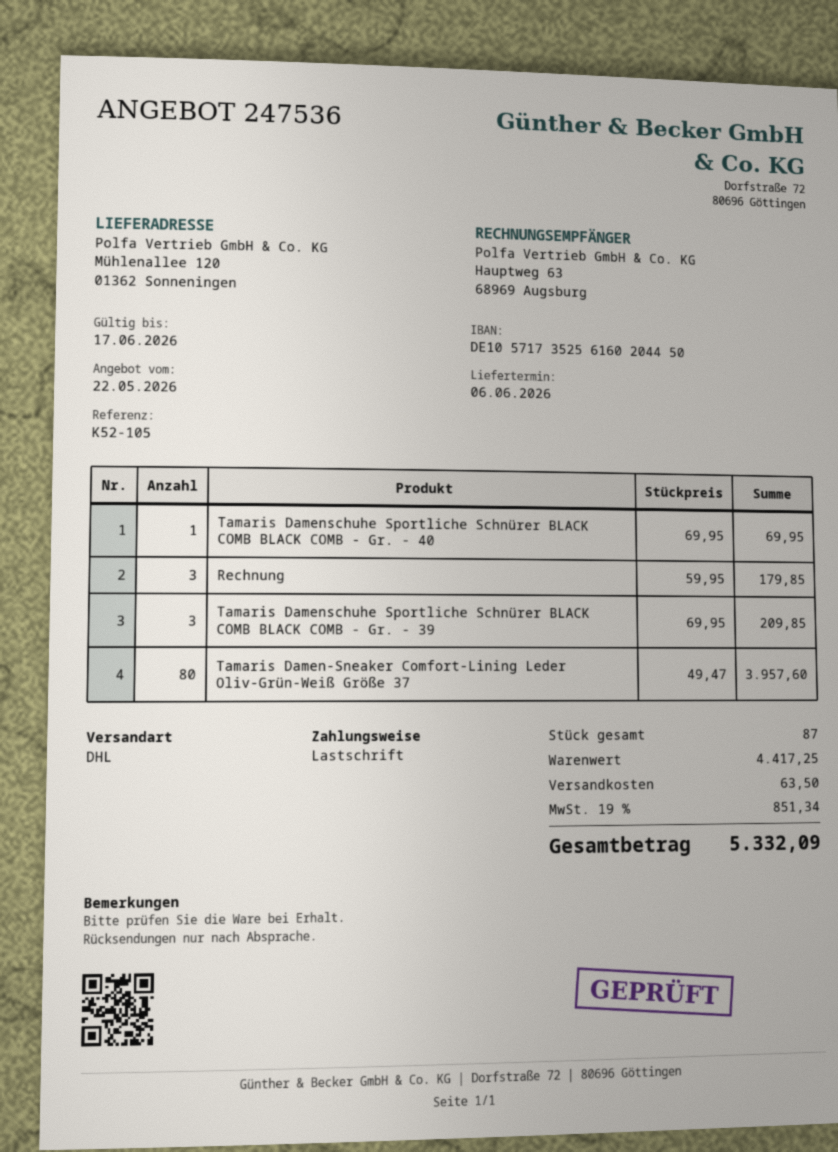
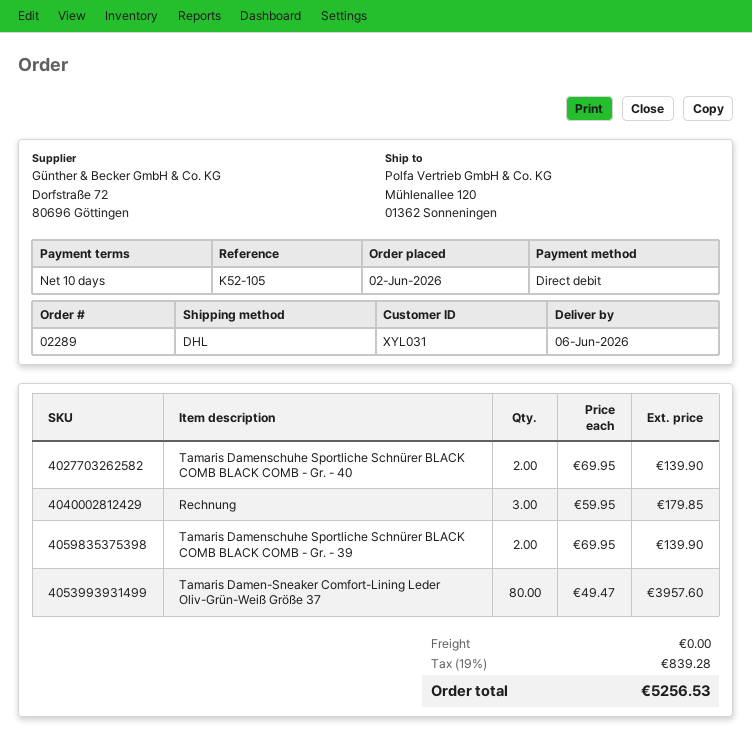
Tamaris Damenschuhe Sportliche Schnürer BLACK COMB BLACK COMB - Gr. - 40: 1 x 69.95 = 69.95 -> 2 x 69.95 = 139.90
Tamaris Damenschuhe Sportliche Schnürer BLACK COMB BLACK COMB - Gr. - 39: 3 x 69.95 = 209.85 -> 2 x 69.95 = 139.90
shipping: 63.50 -> 0.00
tax: 19% = 851.34 -> 19% = 839.28
total: 5332.09 -> 5256.53

